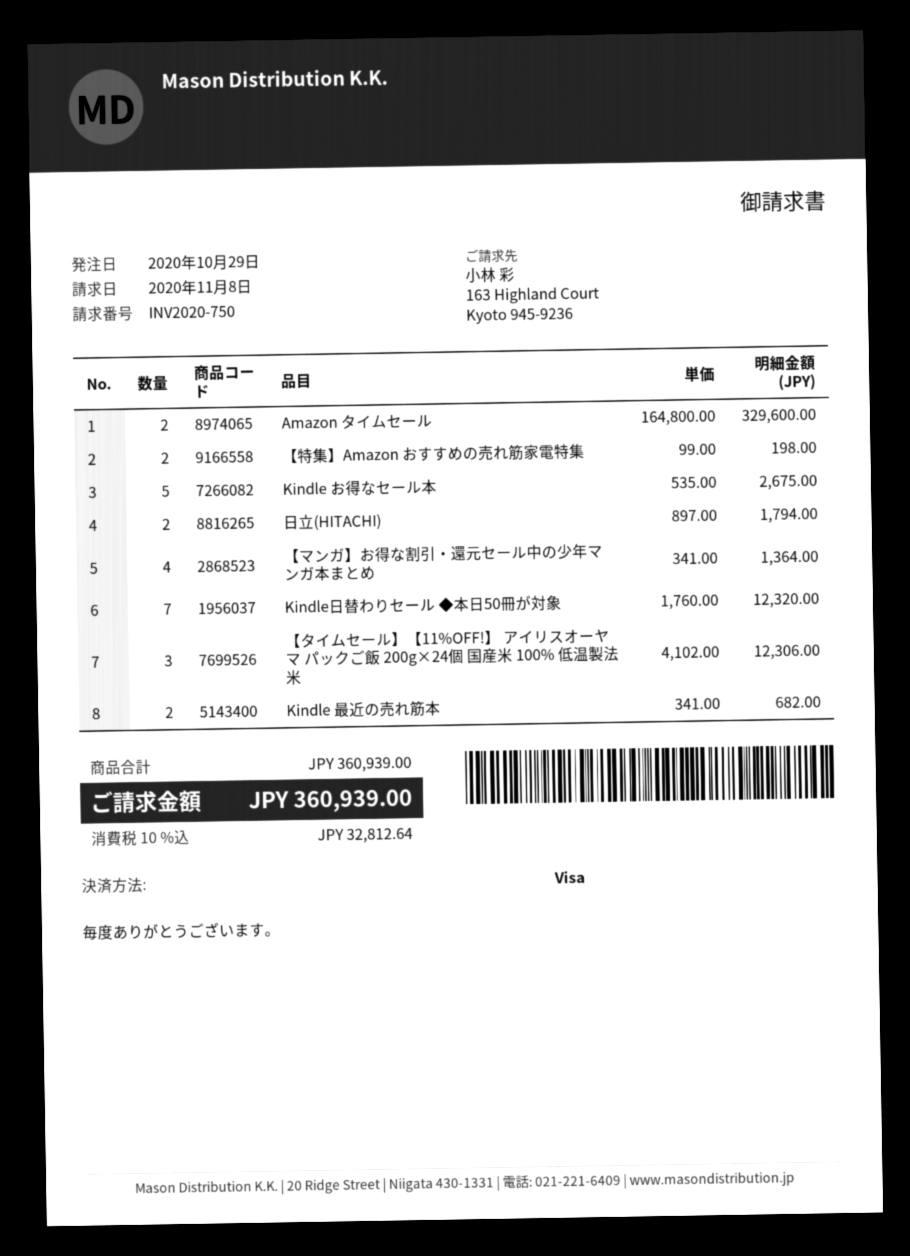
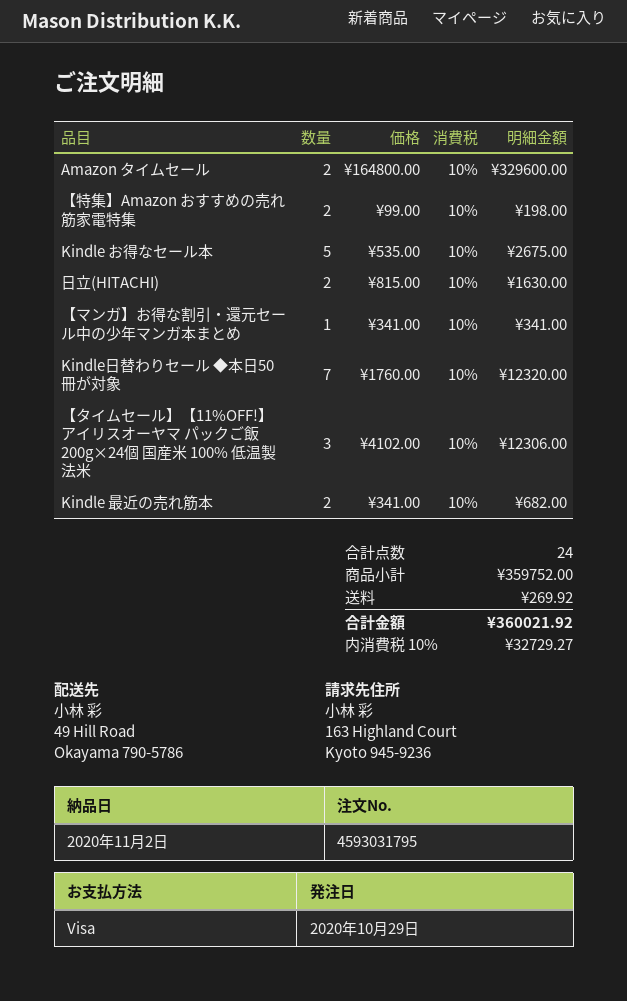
日立(HITACHI): 2 x 897.00 = 1794.00 -> 2 x 815.00 = 1630.00
【マンガ】お得な割引・還元セール中の少年マンガ本まとめ: 4 x 341.00 = 1364.00 -> 1 x 341.00 = 341.00
subtotal: 360939.00 -> 359752.00
shipping: none -> 269.92
tax: 10% = 32812.64 -> 10% = 32729.27
total: 360939.00 -> 360021.92

